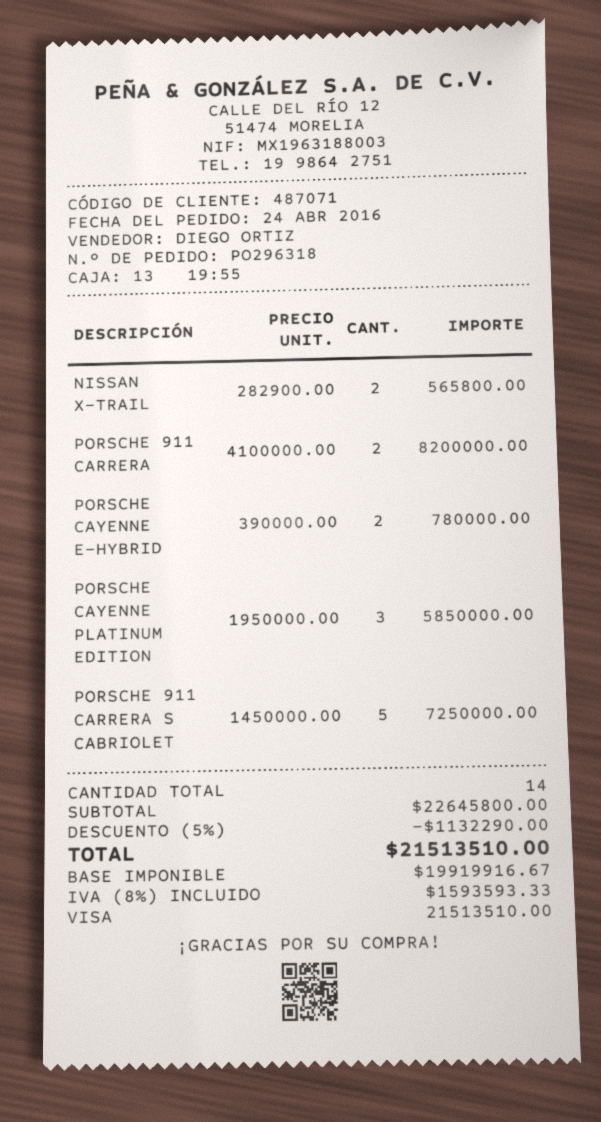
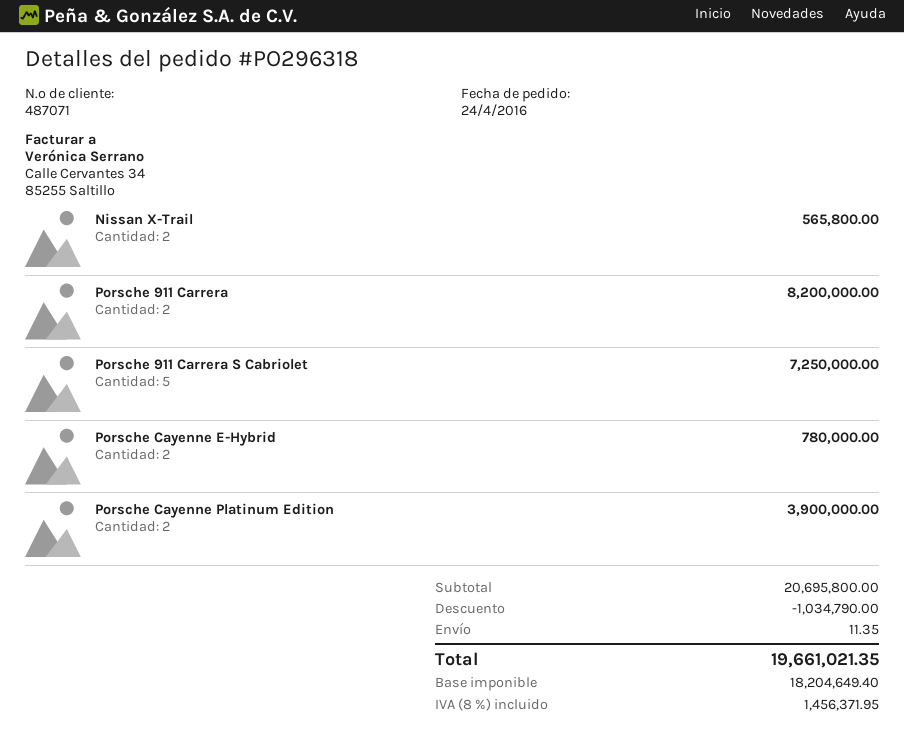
PORSCHE CAYENNE PLATINUM EDITION: 3 for 5850000.00 -> 2 for 3900000.00
subtotal: 22645800.00 -> 20695800.00
discount: 1132290.00 -> 1034790.00
shipping: none -> 11.35
net: 19919916.67 -> 18204649.40
tax: 8% = 1593593.33 -> 8% = 1456371.95
total: 21513510.00 -> 19661021.35

